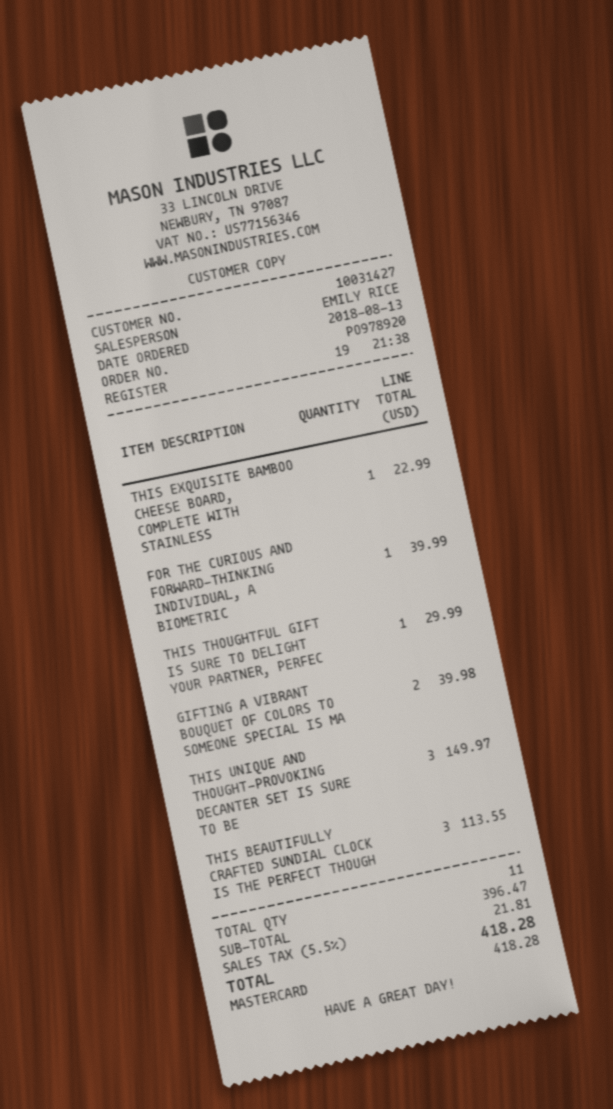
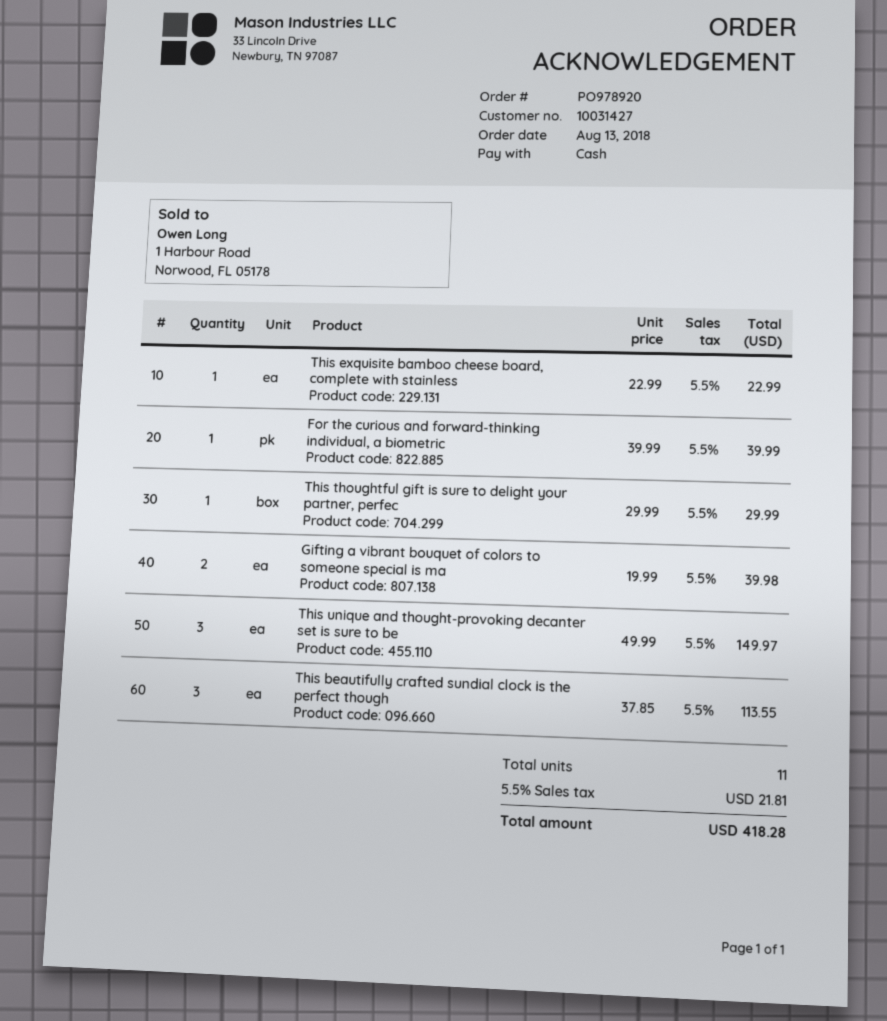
payment method: Mastercard -> cash

